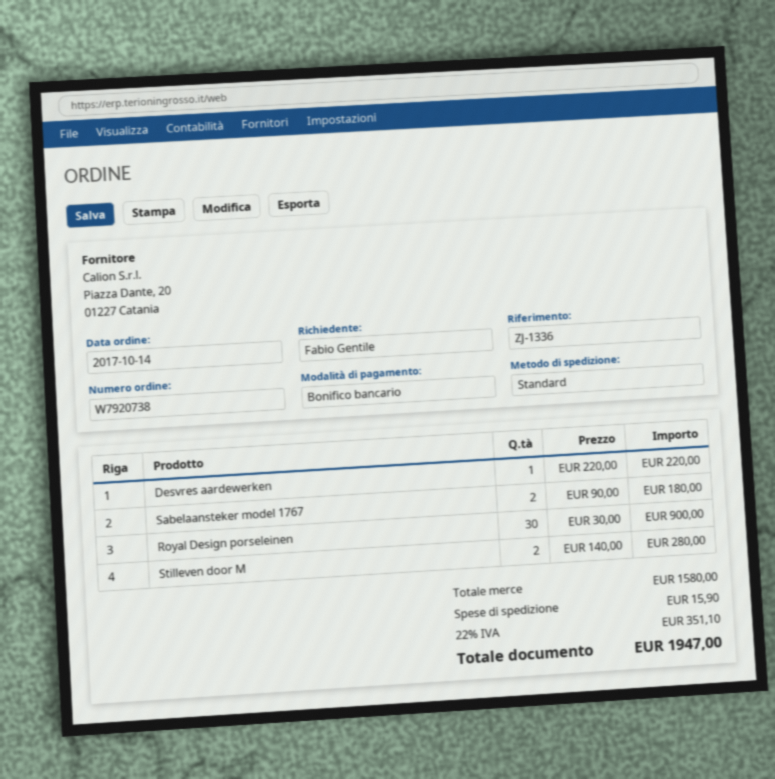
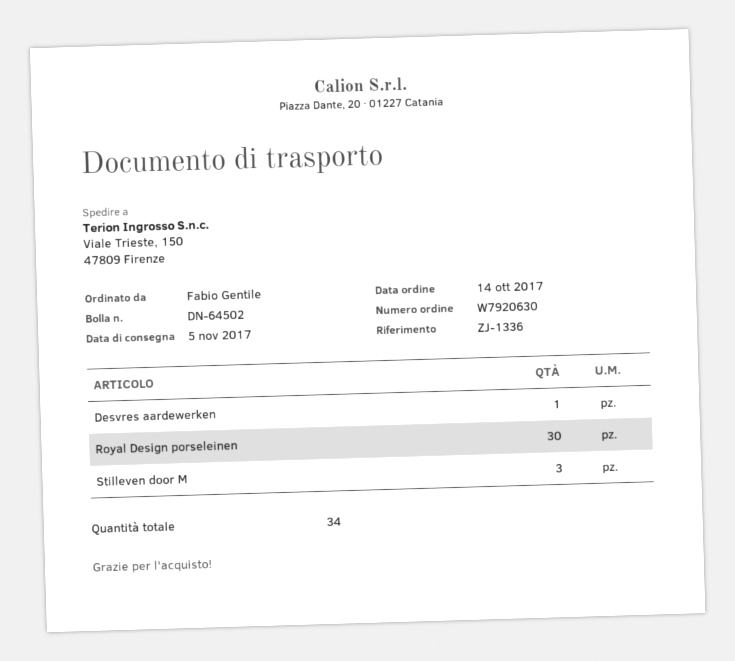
order number: W7920738 -> W7920630
Sabelaansteker model 1767: 2 -> none
Stilleven door M: 2 -> 3

